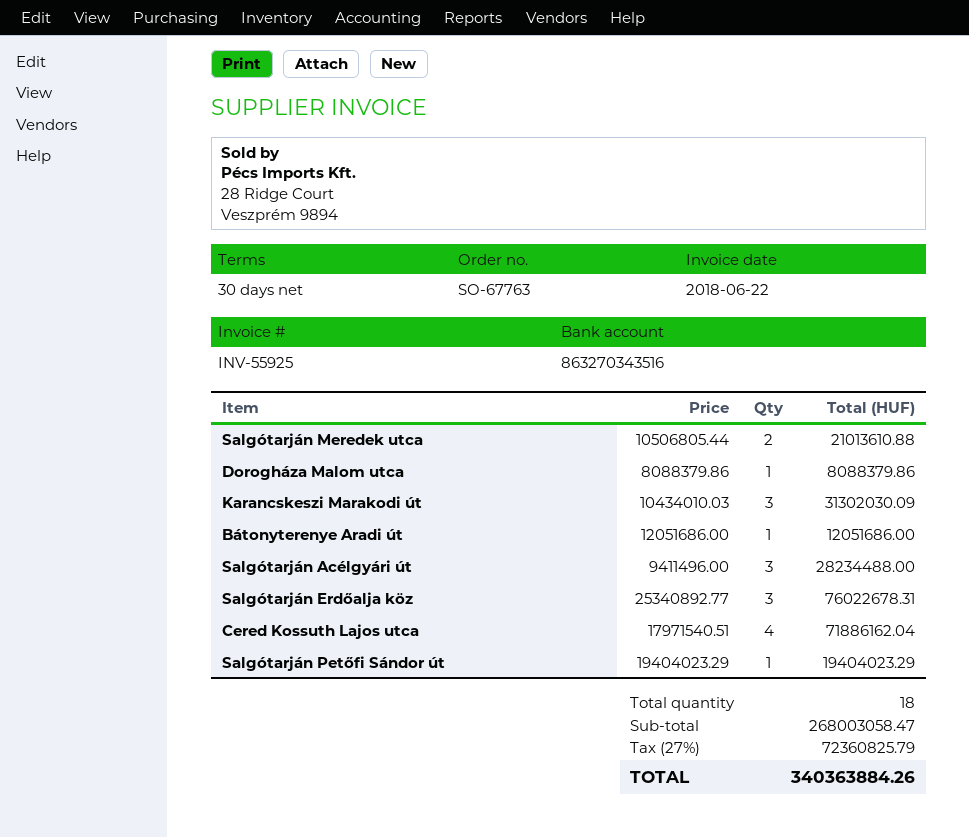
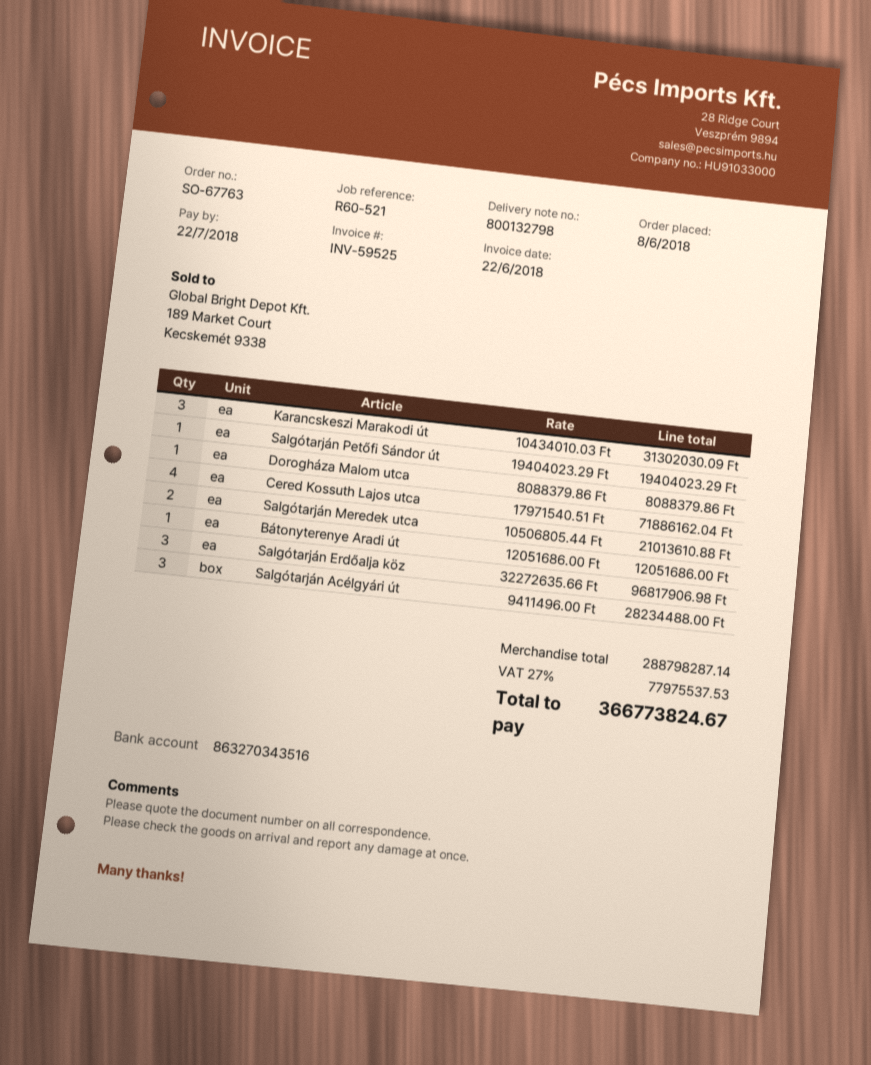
invoice number: INV-55925 -> INV-59525
Salgótarján Erdőalja köz: 3 x 25340892.77 = 76022678.31 -> 3 x 32272635.66 = 96817906.98
subtotal: 268003058.47 -> 288798287.14
tax: 27% = 72360825.79 -> 27% = 77975537.53
total: 340363884.26 -> 366773824.67

